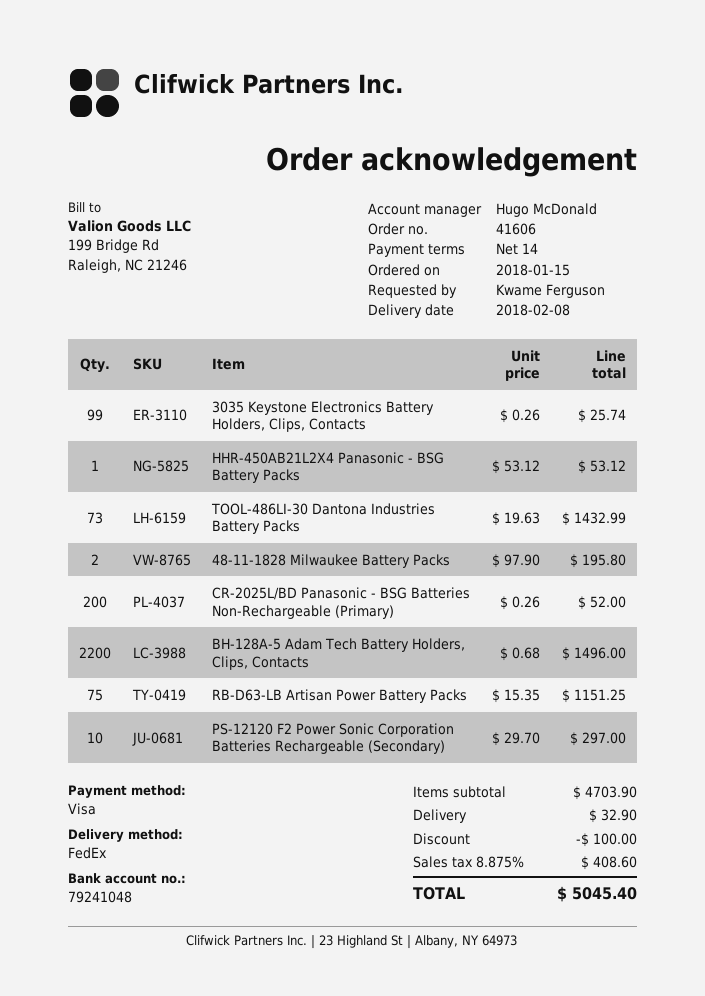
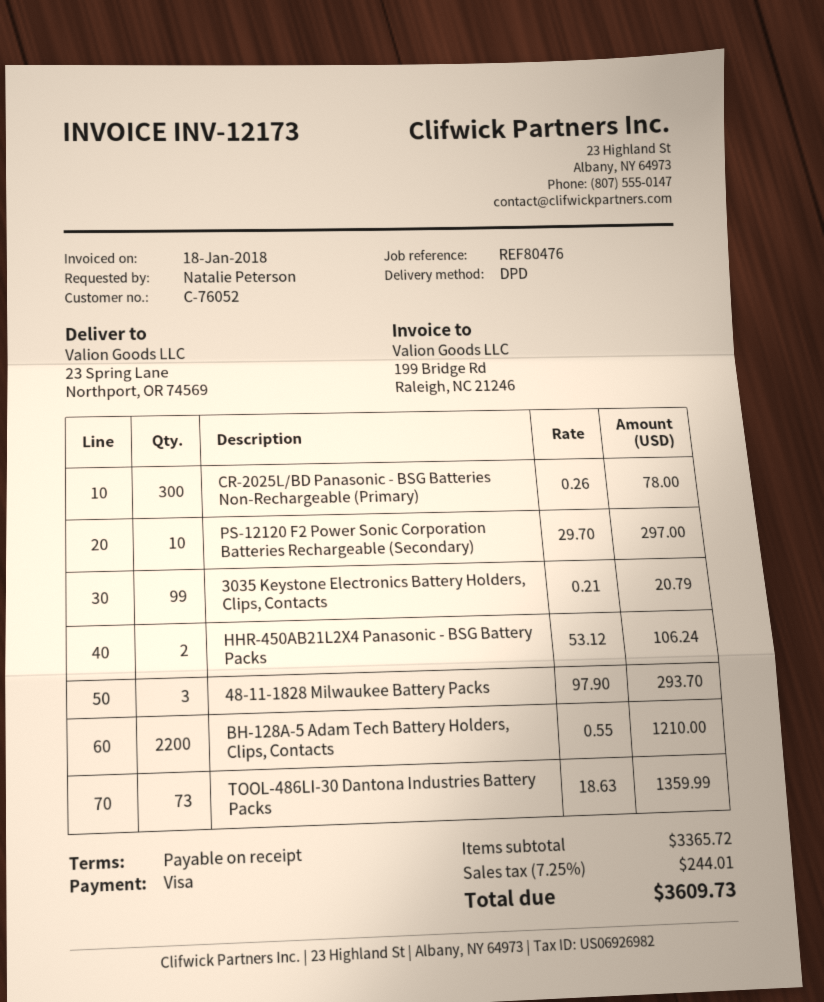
payment terms: 14 days -> on receipt
ordered by: Kwame Ferguson -> Natalie Peterson
shipping method: FedEx -> DPD
3035 Keystone Electronics Battery Holders, Clips, Contacts: 99 x 0.26 = 25.74 -> 99 x 0.21 = 20.79
HHR-450AB21L2X4 Panasonic - BSG Battery Packs: 1 x 53.12 = 53.12 -> 2 x 53.12 = 106.24
TOOL-486LI-30 Dantona Industries Battery Packs: 73 x 19.63 = 1432.99 -> 73 x 18.63 = 1359.99
48-11-1828 Milwaukee Battery Packs: 2 x 97.90 = 195.80 -> 3 x 97.90 = 293.70
CR-2025L/BD Panasonic - BSG Batteries Non-Rechargeable (Primary): 200 x 0.26 = 52.00 -> 300 x 0.26 = 78.00
BH-128A-5 Adam Tech Battery Holders, Clips, Contacts: 2200 x 0.68 = 1496.00 -> 2200 x 0.55 = 1210.00
RB-D63-LB Artisan Power Battery Packs: 75 x 15.35 = 1151.25 -> none
subtotal: 4703.90 -> 3365.72
discount: 100.00 -> none
shipping: 32.90 -> none
tax: 8.875% = 408.60 -> 7.25% = 244.01
total: 5045.40 -> 3609.73

